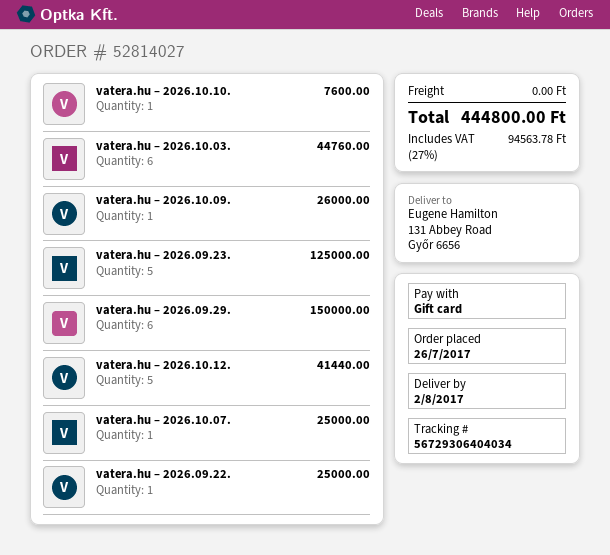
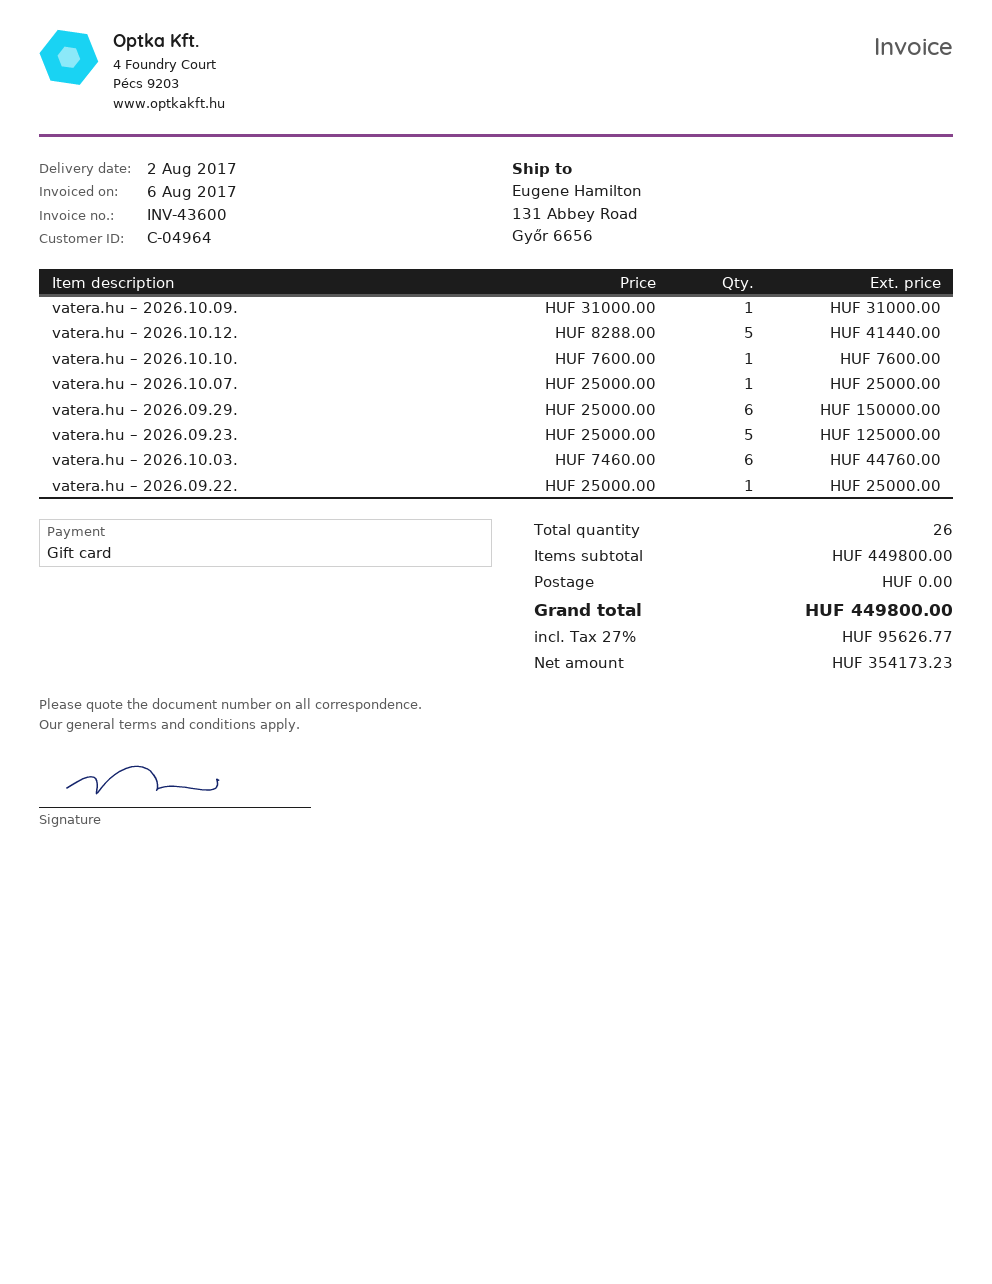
vatera.hu – 2026.10.09.: 1 for 26000.00 -> 1 for 31000.00
tax: 27% = 94563.78 -> 27% = 95626.77
total: 444800.00 -> 449800.00

